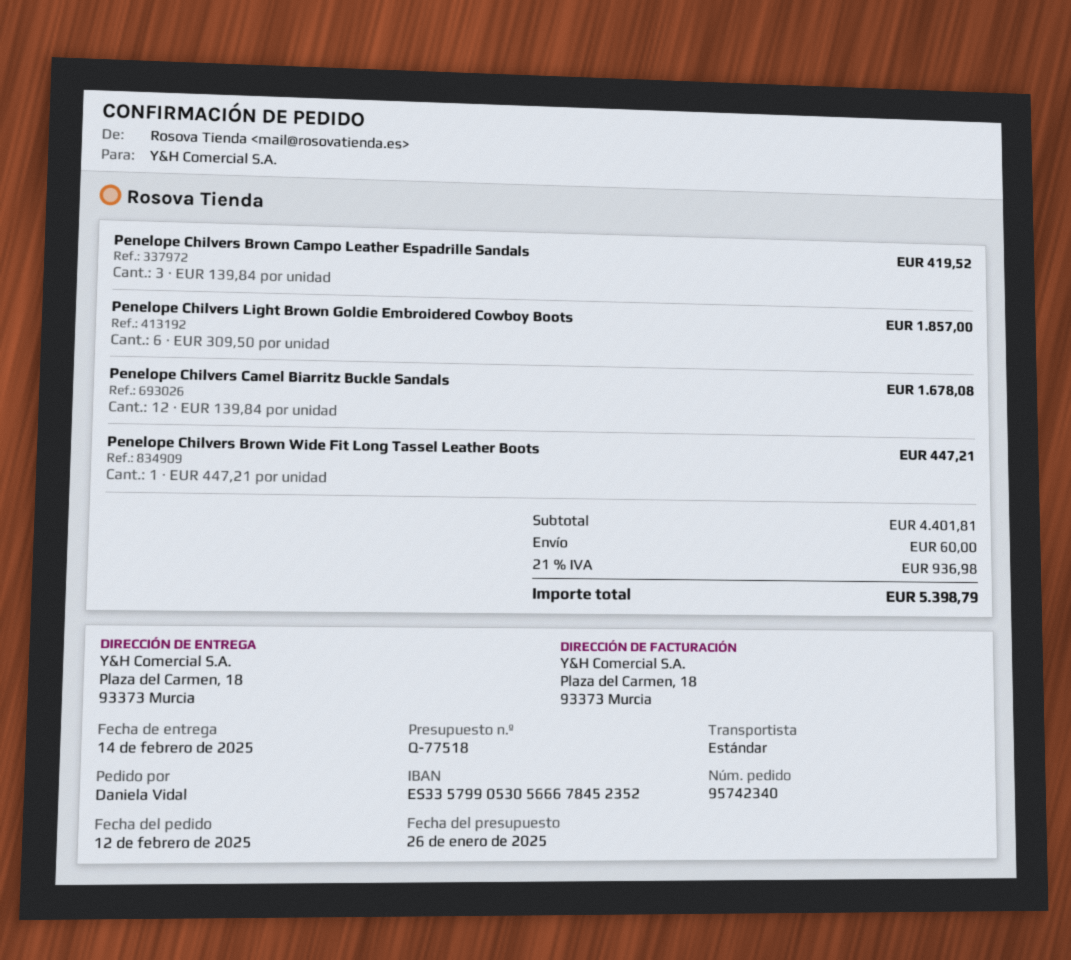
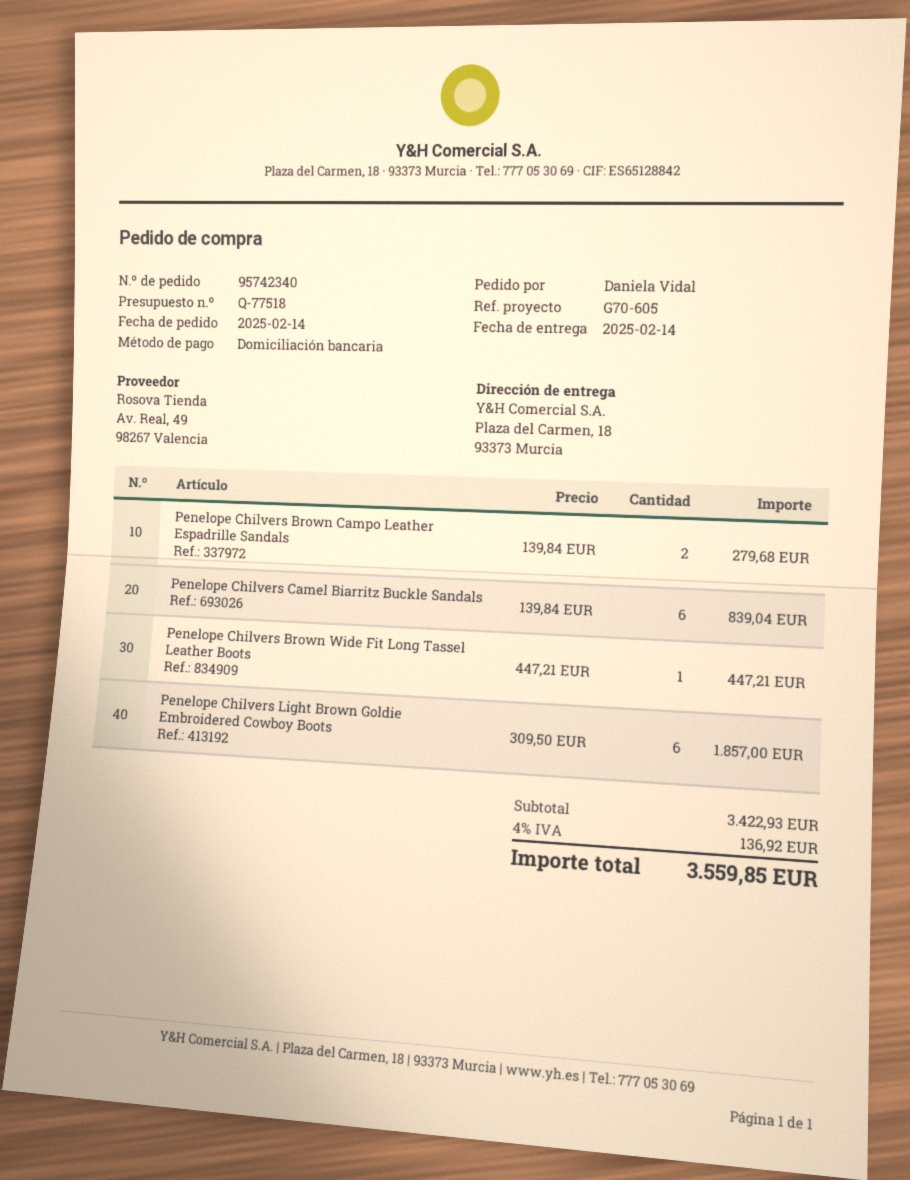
order date: 2025-02-12 -> 2025-02-14
Penelope Chilvers Brown Campo Leather Espadrille Sandals: 3 x 139.84 = 419.52 -> 2 x 139.84 = 279.68
Penelope Chilvers Camel Biarritz Buckle Sandals: 12 x 139.84 = 1678.08 -> 6 x 139.84 = 839.04
subtotal: 4401.81 -> 3422.93
shipping: 60.00 -> none
tax: 21% = 936.98 -> 4% = 136.92
total: 5398.79 -> 3559.85

